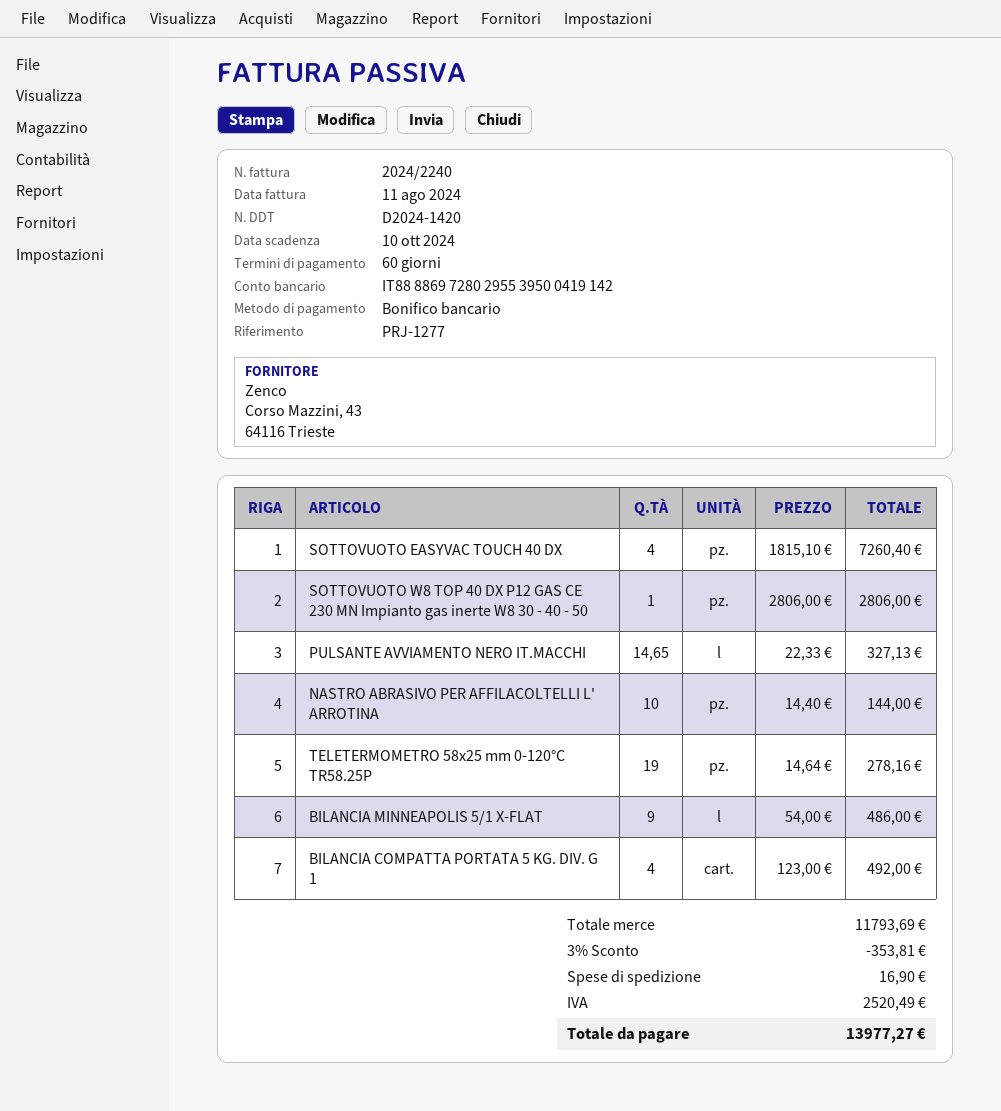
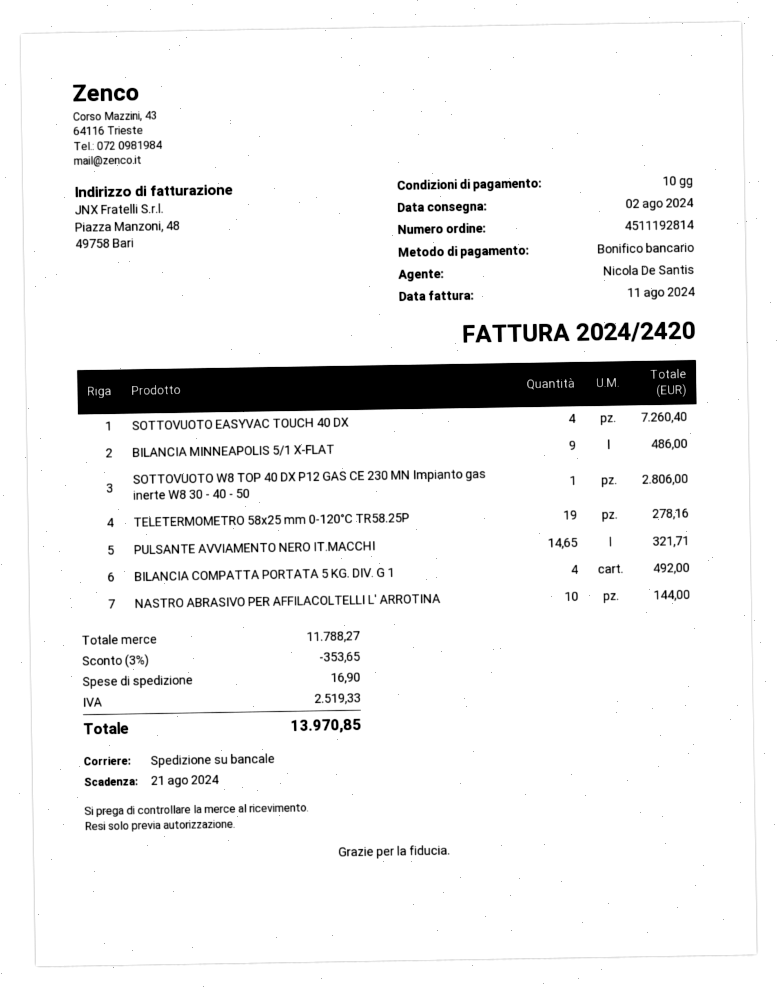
invoice number: 2024/2240 -> 2024/2420
payment terms: 60 days -> 10 days
due date: 2024-10-10 -> 2024-08-21
PULSANTE AVVIAMENTO NERO IT.MACCHI: 14.65 for 327.13 -> 14.65 for 321.71
subtotal: 11793.69 -> 11788.27
discount: 3% = 353.81 -> 3% = 353.65
tax: 2520.49 -> 2519.33
total: 13977.27 -> 13970.85

